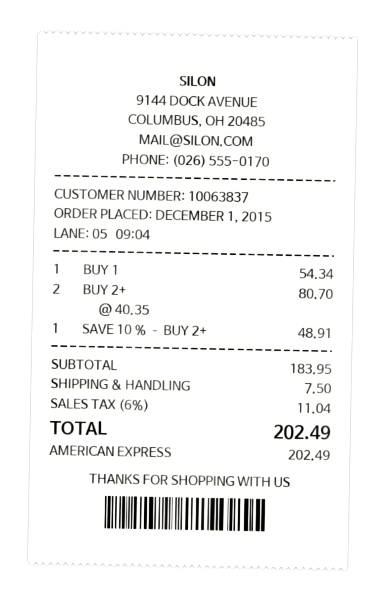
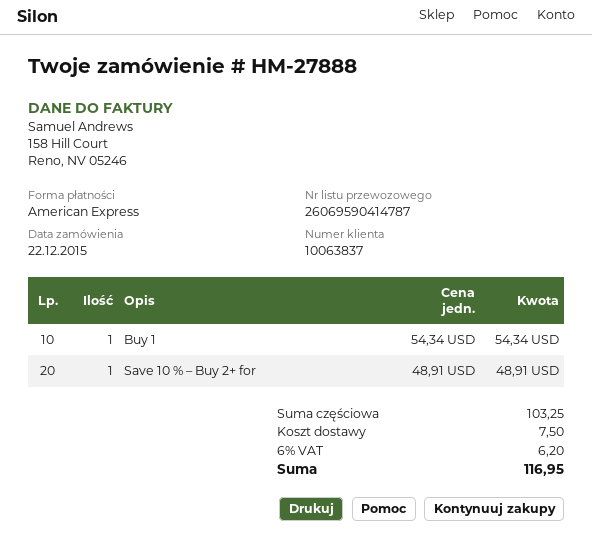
order date: 2015-12-01 -> 2015-12-22
BUY 2+: 2 x 40.35 = 80.70 -> none
subtotal: 183.95 -> 103.25
tax: 6% = 11.04 -> 6% = 6.20
total: 202.49 -> 116.95

